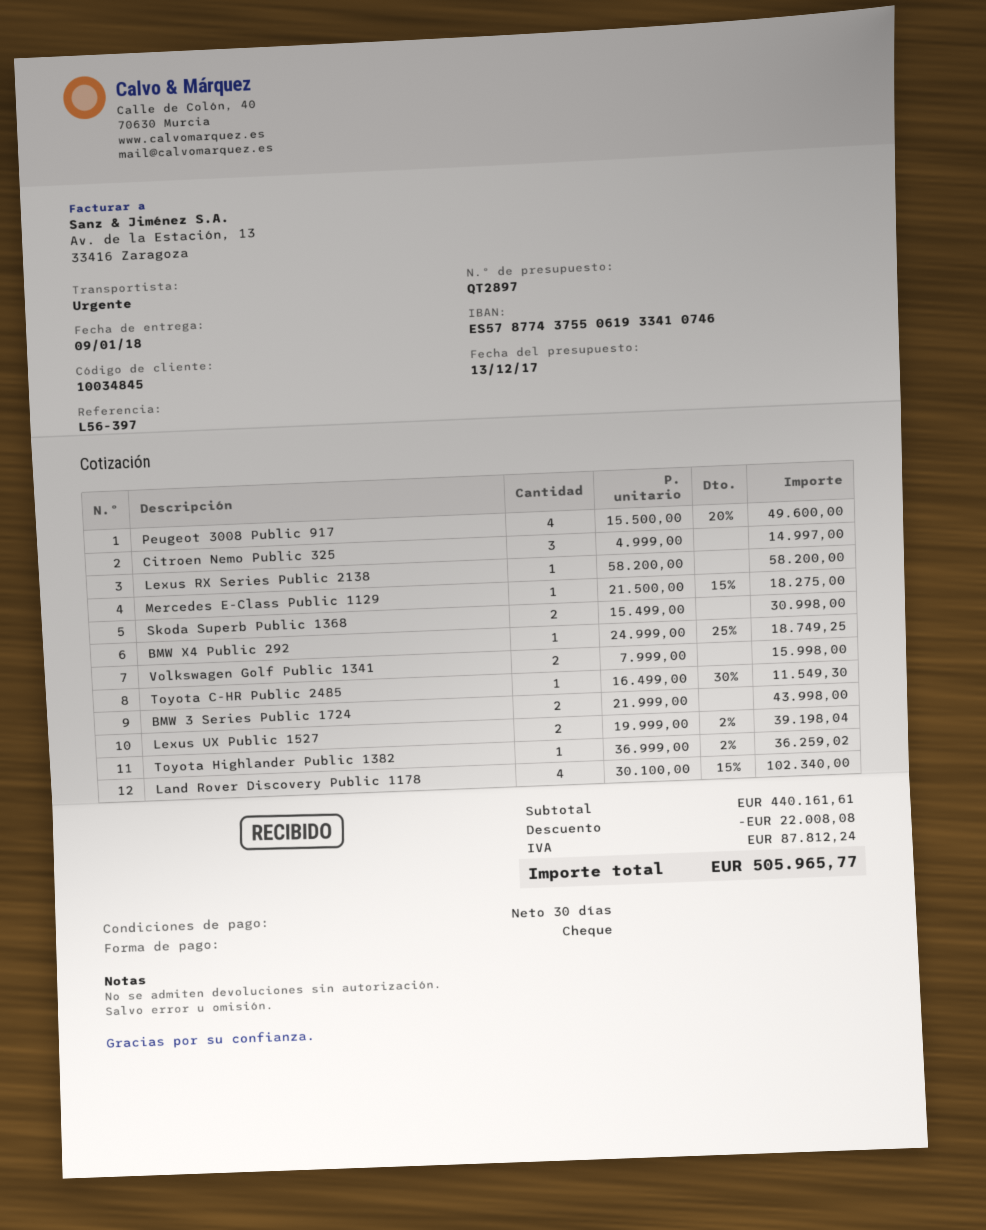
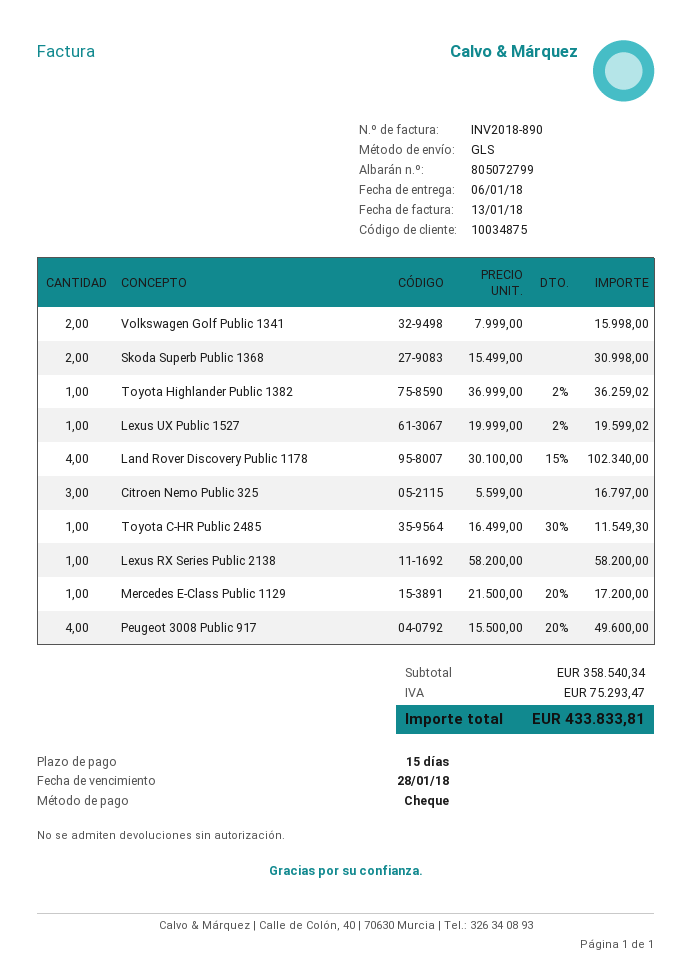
delivery date: 2018-01-09 -> 2018-01-06
payment terms: 30 days -> 15 days
customer number: 10034845 -> 10034875
shipping method: express -> GLS
Citroen Nemo Public 325: 3 x 4999.00 = 14997.00 -> 3 x 5599.00 = 16797.00
Mercedes E-Class Public 1129: 1 x 21500.00 - 15% = 18275.00 -> 1 x 21500.00 - 20% = 17200.00
BMW X4 Public 292: 1 x 24999.00 - 25% = 18749.25 -> none
BMW 3 Series Public 1724: 2 x 21999.00 = 43998.00 -> none
Lexus UX Public 1527: 2 x 19999.00 - 2% = 39198.04 -> 1 x 19999.00 - 2% = 19599.02
subtotal: 440161.61 -> 358540.34
discount: 22008.08 -> none
tax: 87812.24 -> 75293.47
total: 505965.77 -> 433833.81

